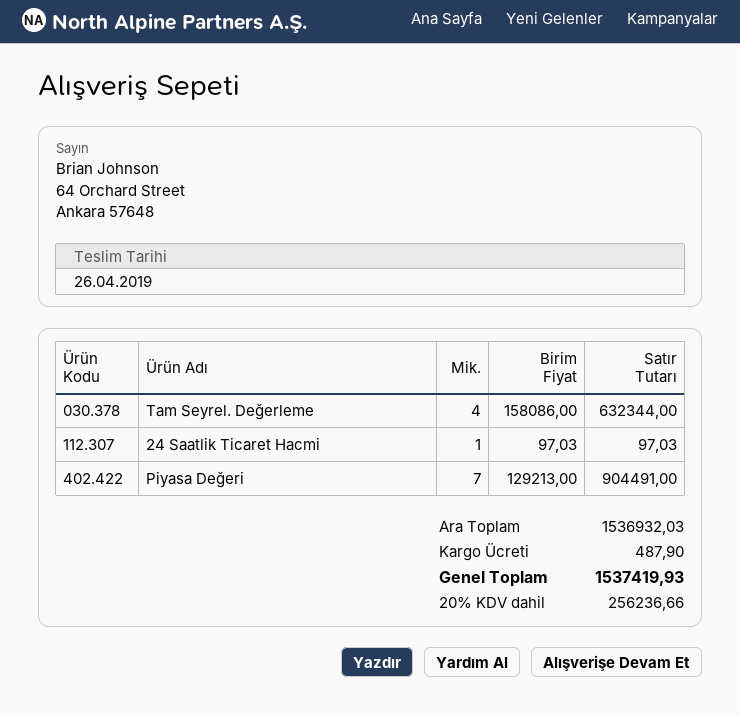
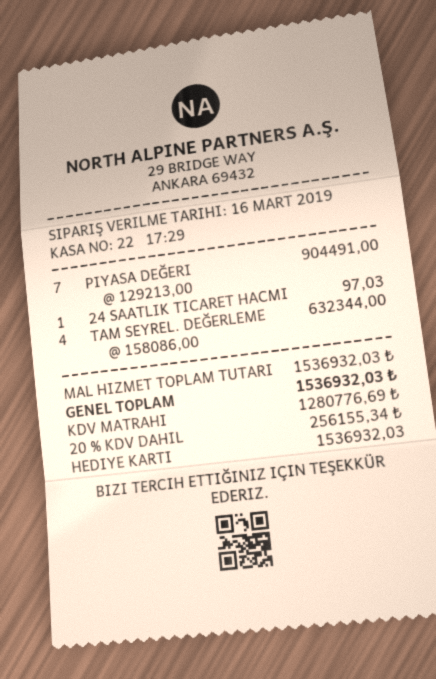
shipping: 487.90 -> none
tax: 20% = 256236.66 -> 20% = 256155.34
total: 1537419.93 -> 1536932.03

